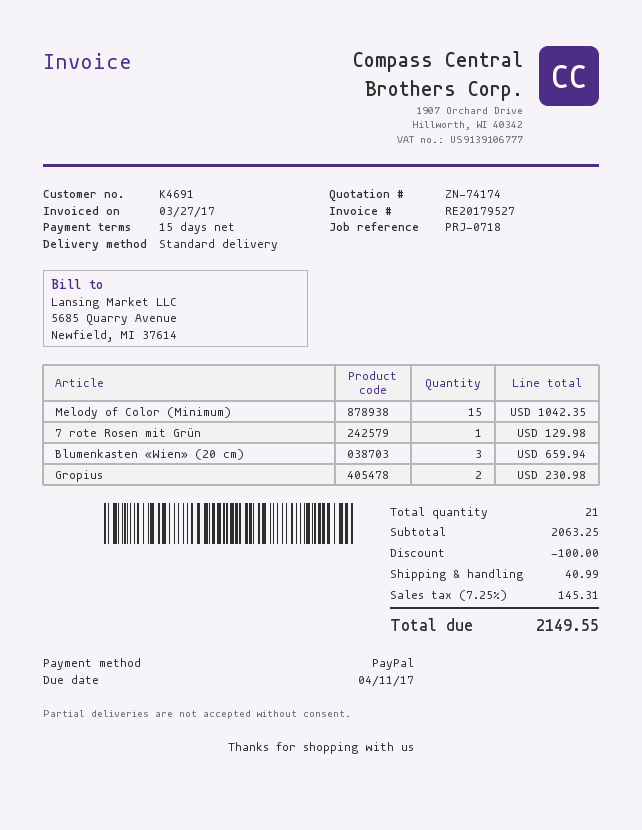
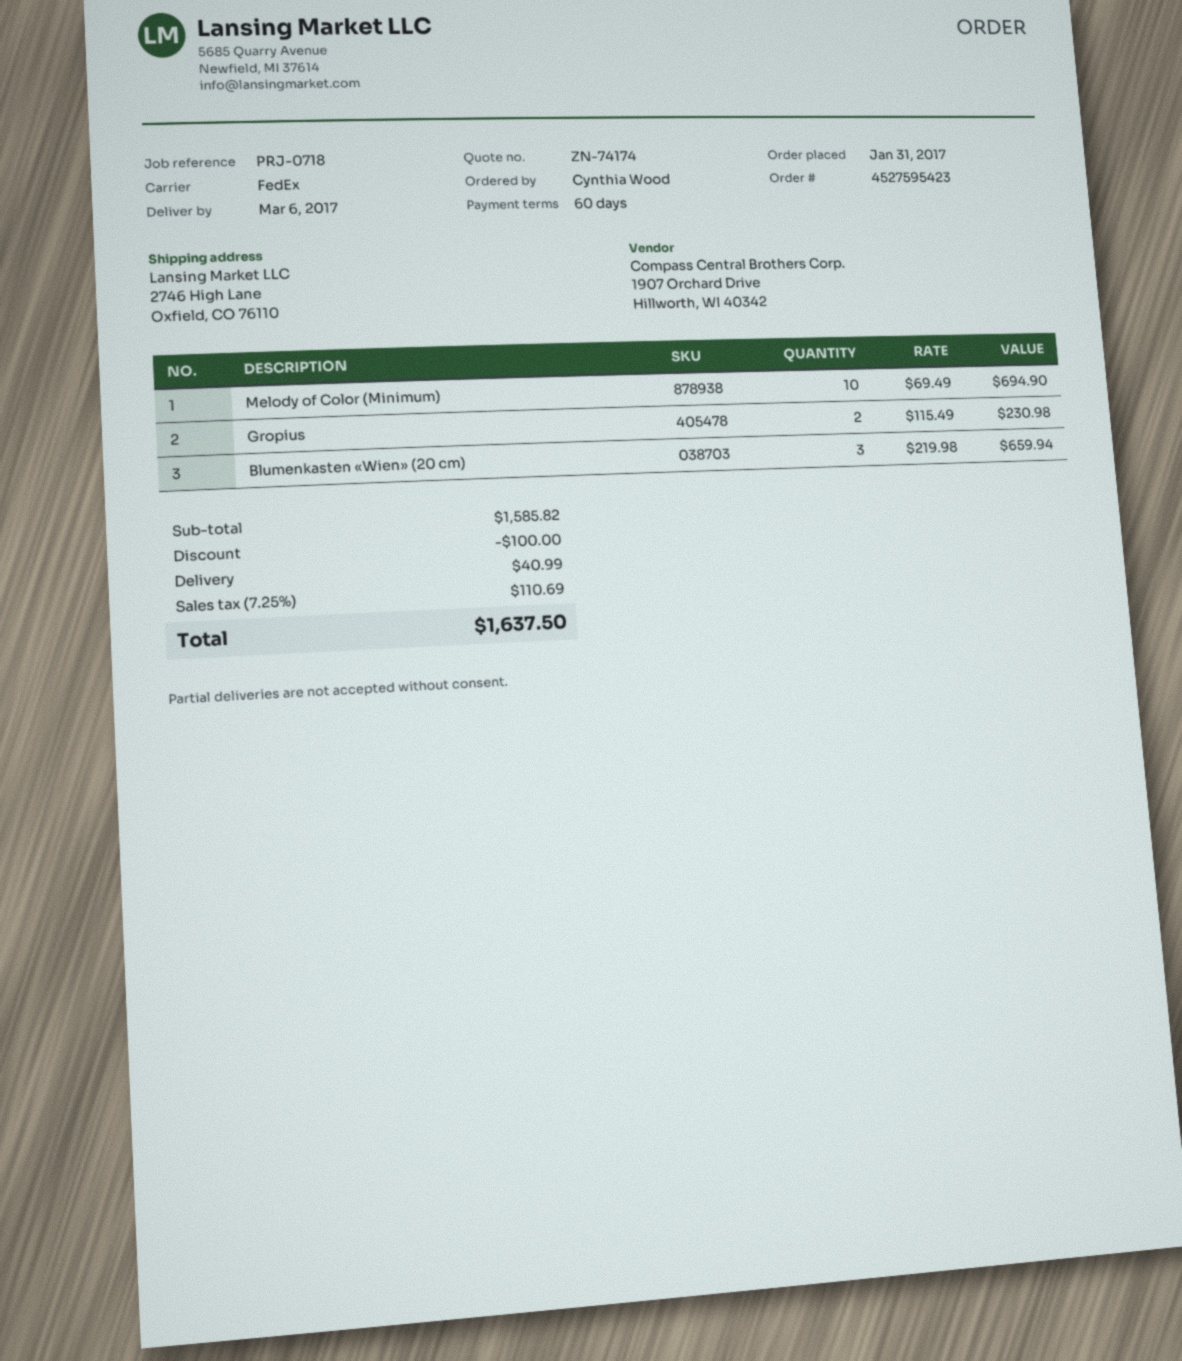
payment terms: 15 days -> 60 days
shipping method: standard -> FedEx
Melody of Color (Minimum): 15 for 1042.35 -> 10 for 694.90
7 rote Rosen mit Grün: 1 for 129.98 -> none
subtotal: 2063.25 -> 1585.82
tax: 7.25% = 145.31 -> 7.25% = 110.69
total: 2149.55 -> 1637.50

